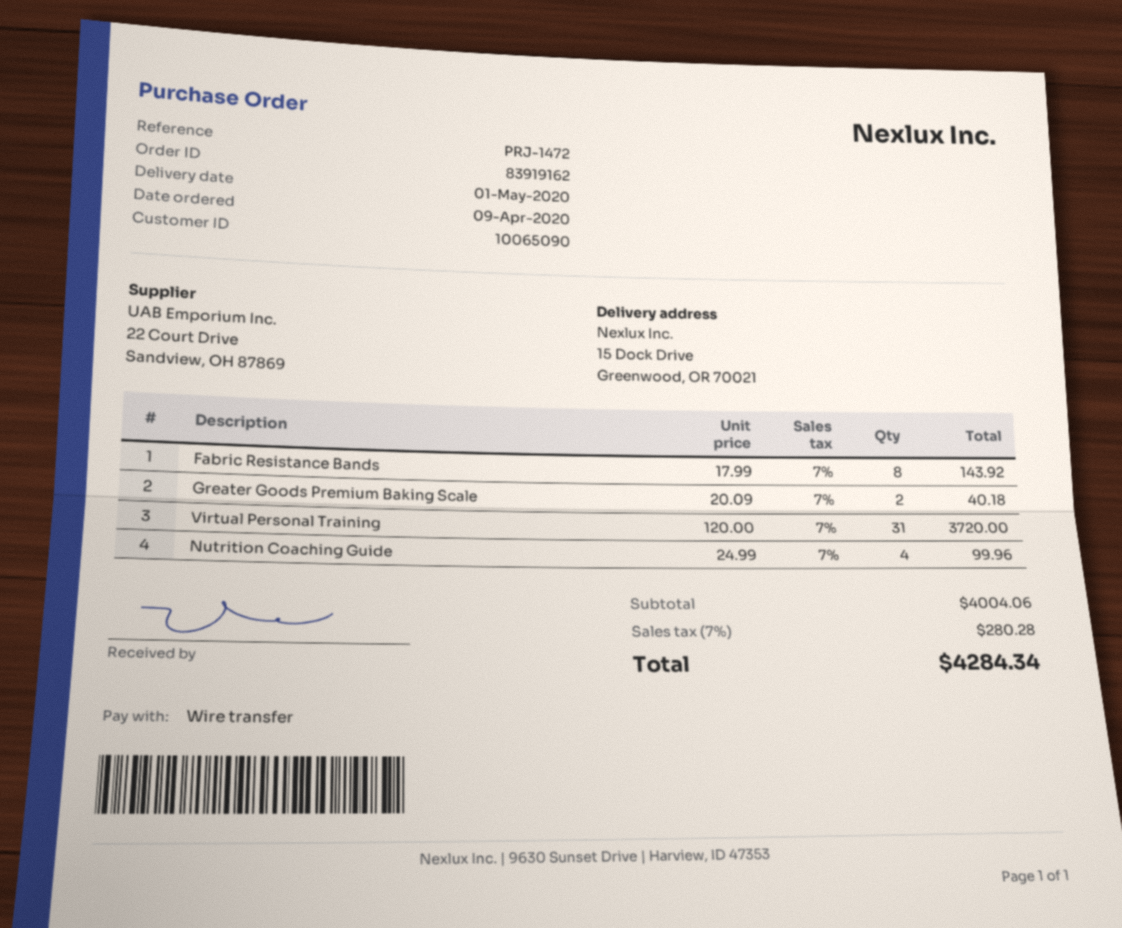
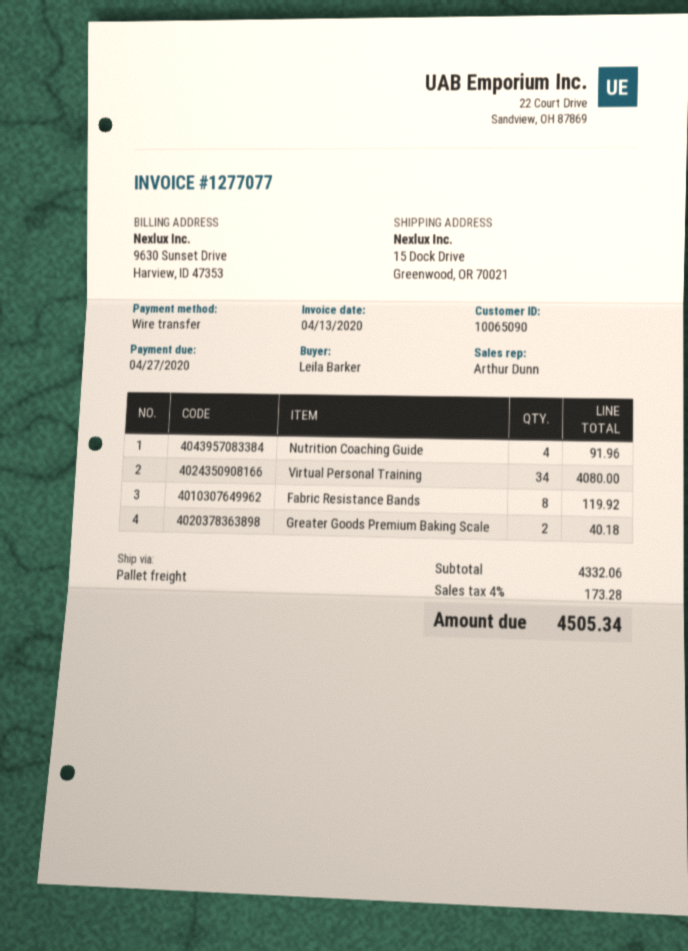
Fabric Resistance Bands: 8 for 143.92 -> 8 for 119.92
Virtual Personal Training: 31 for 3720.00 -> 34 for 4080.00
Nutrition Coaching Guide: 4 for 99.96 -> 4 for 91.96
subtotal: 4004.06 -> 4332.06
tax: 7% = 280.28 -> 4% = 173.28
total: 4284.34 -> 4505.34

